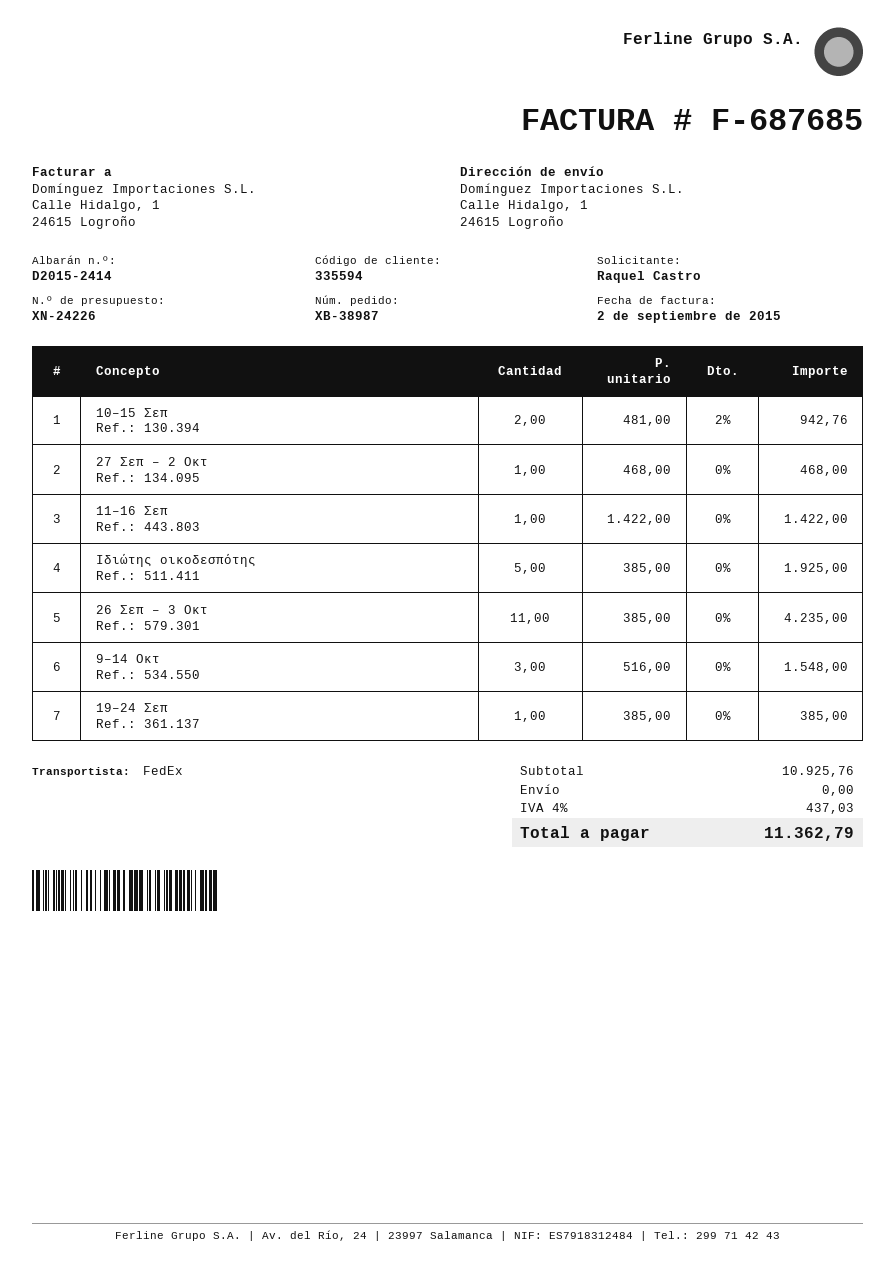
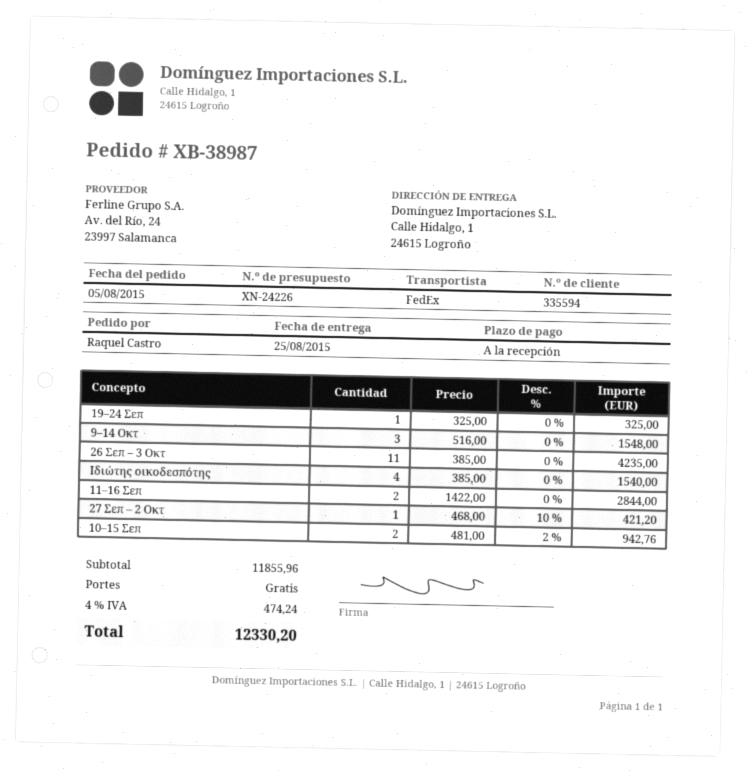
27 Σεπ – 2 Οκτ: 1 x 468.00 = 468.00 -> 1 x 468.00 - 10% = 421.20
11–16 Σεπ: 1 x 1422.00 = 1422.00 -> 2 x 1422.00 = 2844.00
Ιδιώτης οικοδεσπότης: 5 x 385.00 = 1925.00 -> 4 x 385.00 = 1540.00
19–24 Σεπ: 1 x 385.00 = 385.00 -> 1 x 325.00 = 325.00
subtotal: 10925.76 -> 11855.96
tax: 4% = 437.03 -> 4% = 474.24
total: 11362.79 -> 12330.20

